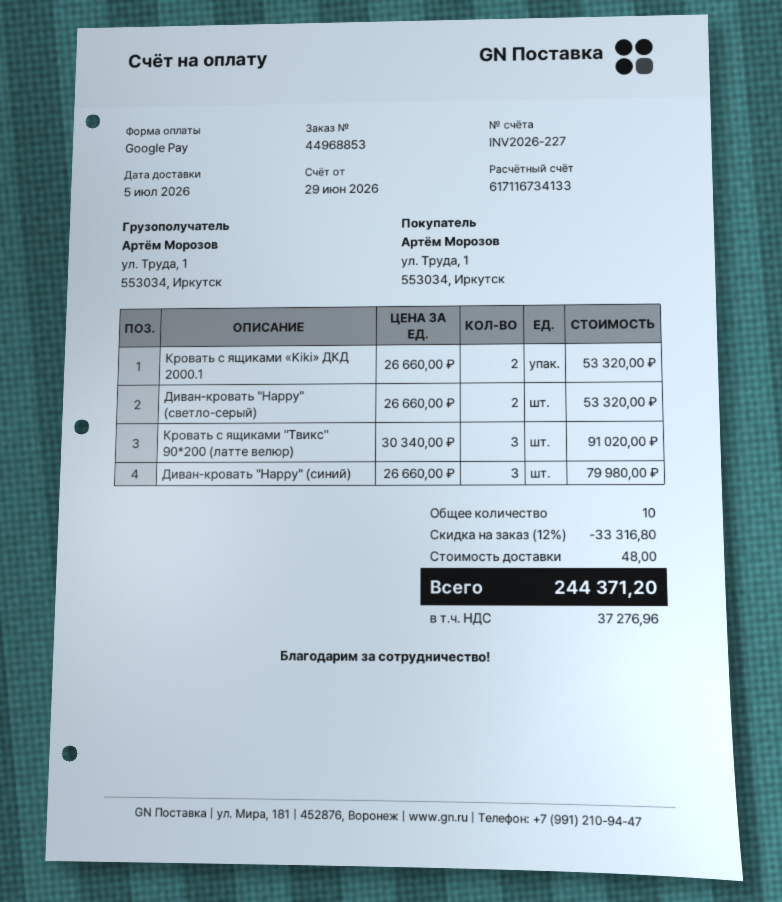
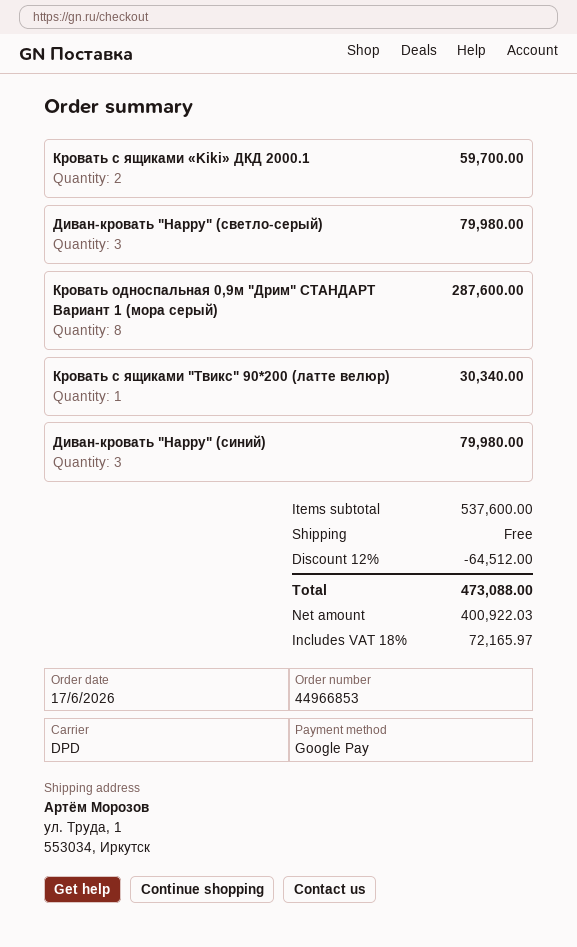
order number: 44968853 -> 44966853
Кровать с ящиками «Kiki» ДКД 2000.1: 2 for 53320.00 -> 2 for 59700.00
Диван-кровать "Happy" (светло-серый): 2 for 53320.00 -> 3 for 79980.00
Кровать с ящиками "Твикс" 90*200 (латте велюр): 3 for 91020.00 -> 1 for 30340.00
Кровать односпальная 0,9м "Дрим" СТАНДАРТ Вариант 1 (мора серый): none -> 8 for 287600.00
discount: 12% = 33316.80 -> 12% = 64512.00
shipping: 48.00 -> 0.00
tax: 37276.96 -> 72165.97
total: 244371.20 -> 473088.00

